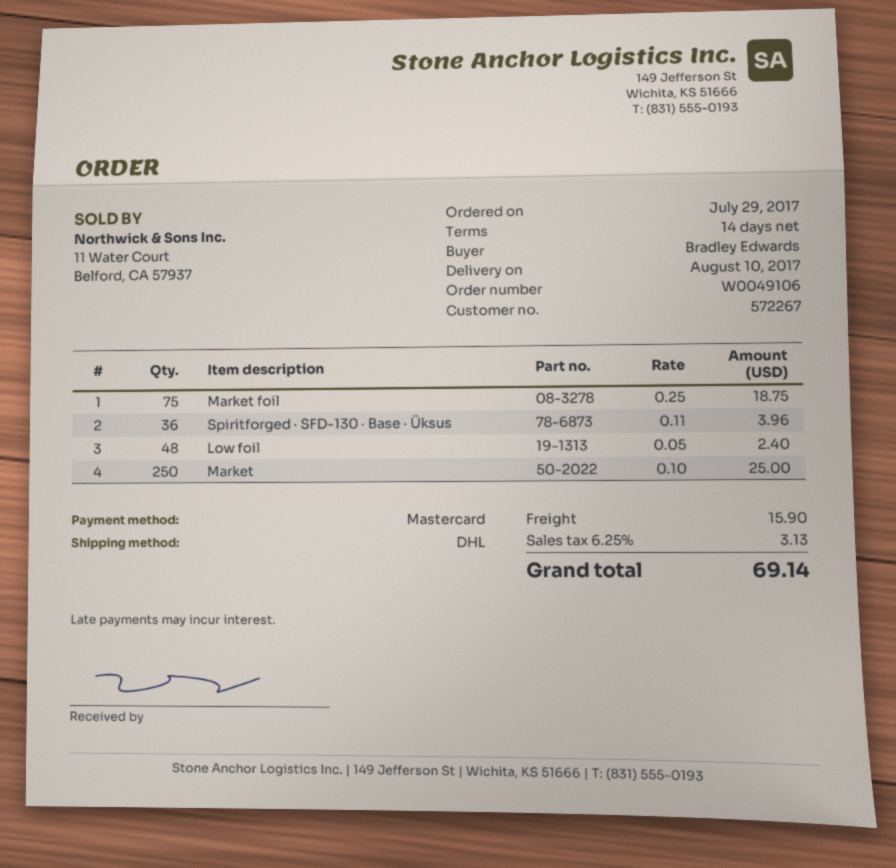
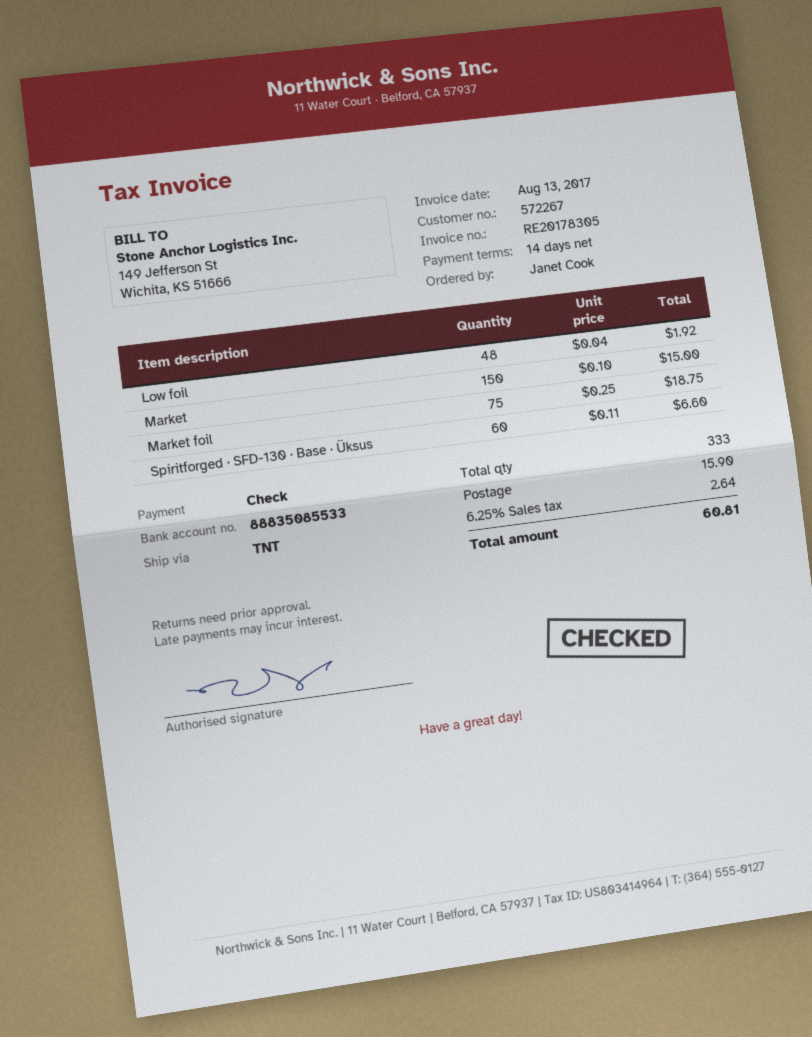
ordered by: Bradley Edwards -> Janet Cook
payment method: Mastercard -> cheque
shipping method: DHL -> TNT
Spiritforged · SFD-130 · Base · Üksus: 36 x 0.11 = 3.96 -> 60 x 0.11 = 6.60
Low foil: 48 x 0.05 = 2.40 -> 48 x 0.04 = 1.92
Market: 250 x 0.10 = 25.00 -> 150 x 0.10 = 15.00
tax: 6.25% = 3.13 -> 6.25% = 2.64
total: 69.14 -> 60.81

